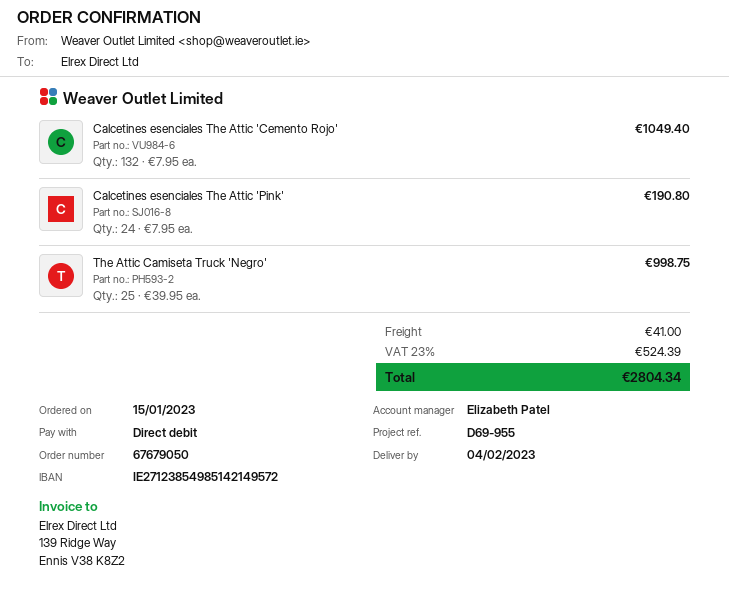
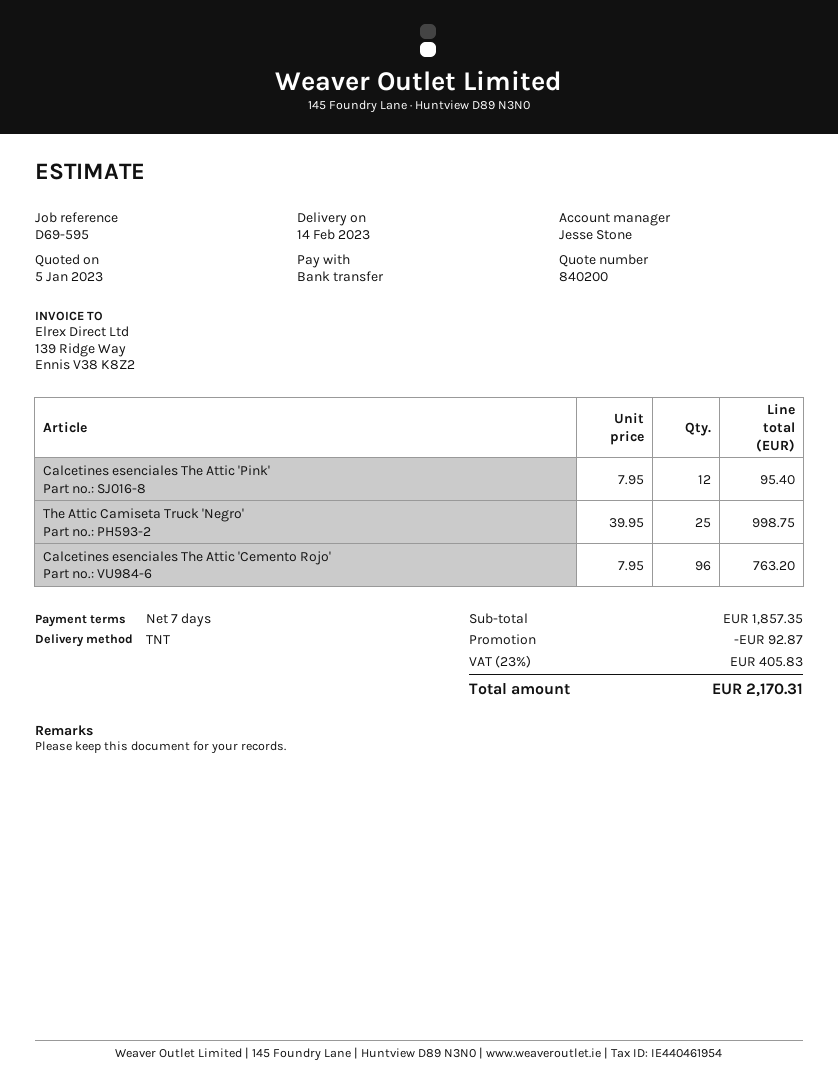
delivery date: 2023-02-04 -> 2023-02-14
reference: D69-955 -> D69-595
sales rep: Elizabeth Patel -> Jesse Stone
payment method: direct debit -> bank transfer
Calcetines esenciales The Attic 'Cemento Rojo': 132 x 7.95 = 1049.40 -> 96 x 7.95 = 763.20
Calcetines esenciales The Attic 'Pink': 24 x 7.95 = 190.80 -> 12 x 7.95 = 95.40
discount: none -> 92.87
shipping: 41.00 -> none
tax: 23% = 524.39 -> 23% = 405.83
total: 2804.34 -> 2170.31

